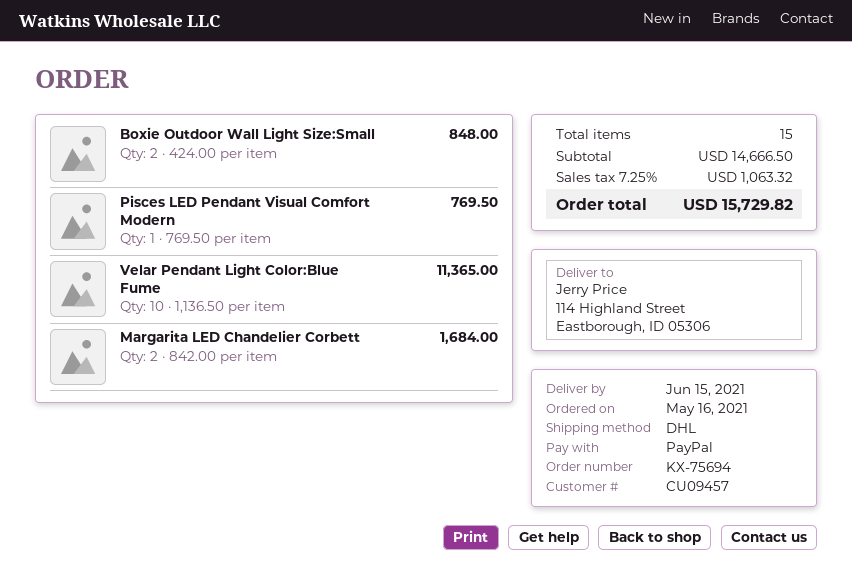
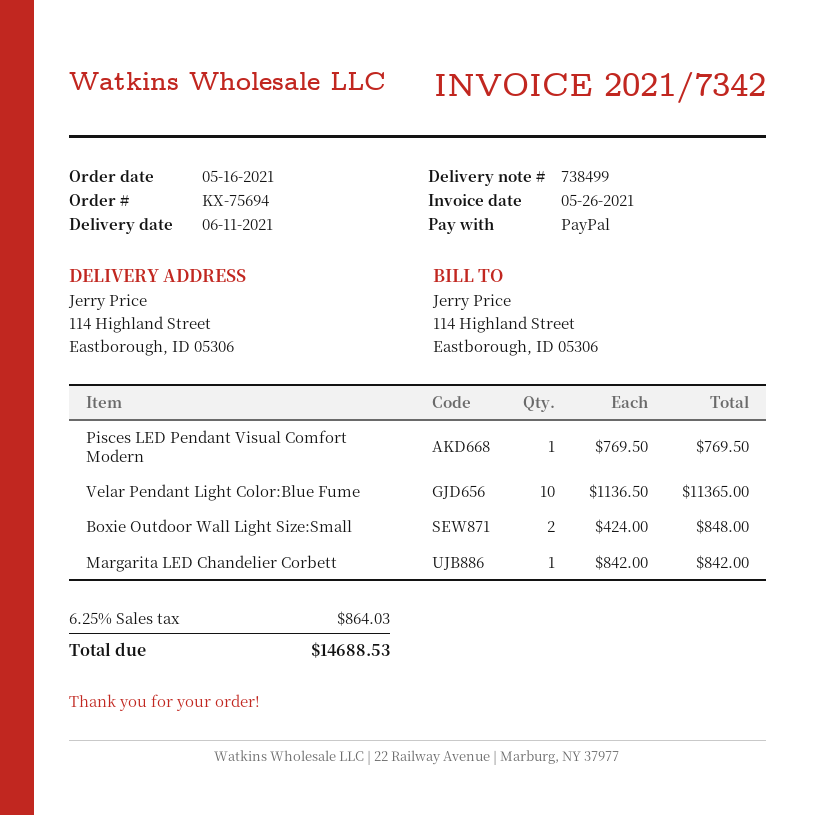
delivery date: 2021-06-15 -> 2021-06-11
Margarita LED Chandelier Corbett: 2 x 842.00 = 1684.00 -> 1 x 842.00 = 842.00
tax: 7.25% = 1063.32 -> 6.25% = 864.03
total: 15729.82 -> 14688.53

